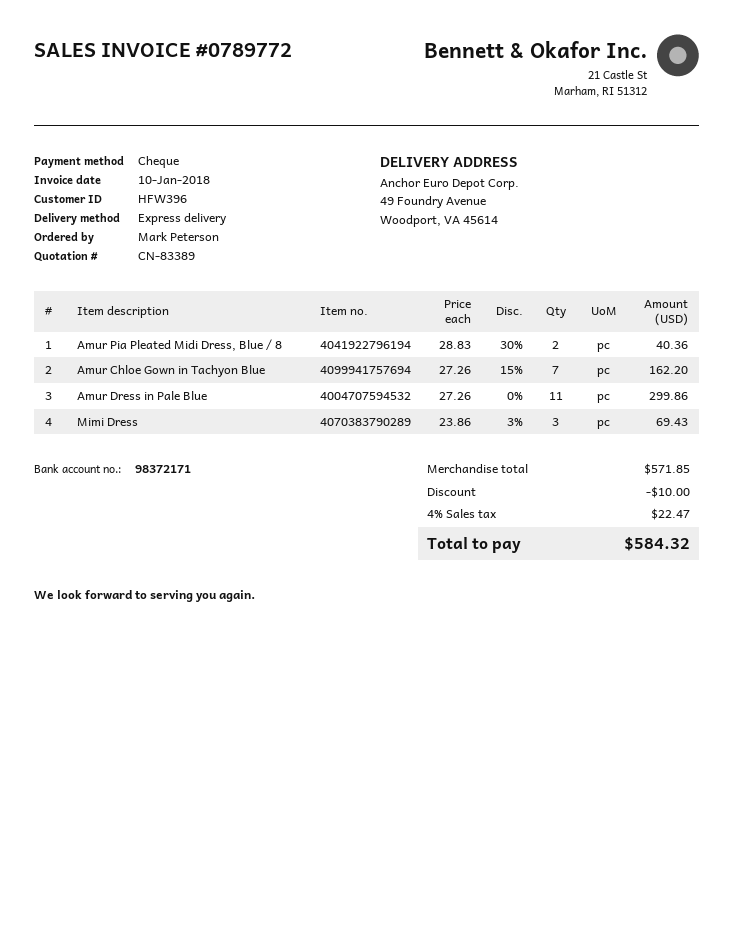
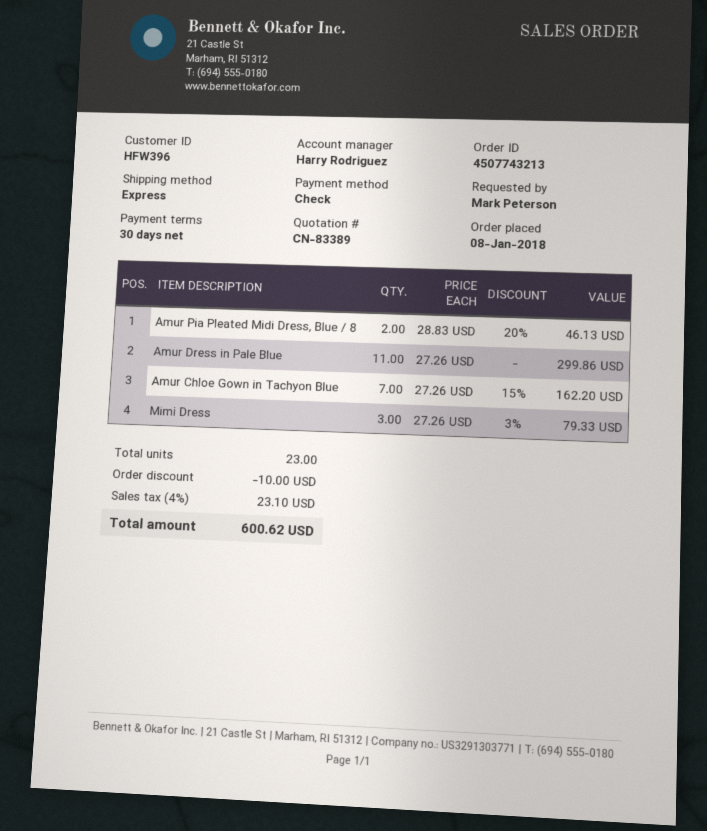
Amur Pia Pleated Midi Dress, Blue / 8: 2 x 28.83 - 30% = 40.36 -> 2 x 28.83 - 20% = 46.13
Mimi Dress: 3 x 23.86 - 3% = 69.43 -> 3 x 27.26 - 3% = 79.33
tax: 4% = 22.47 -> 4% = 23.10
total: 584.32 -> 600.62

